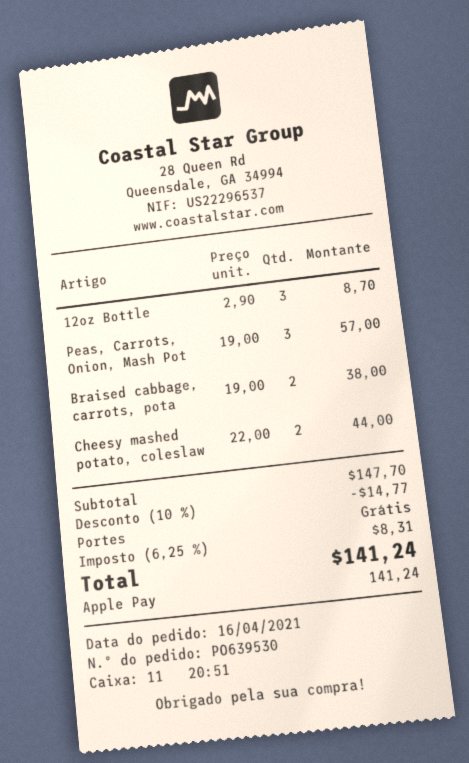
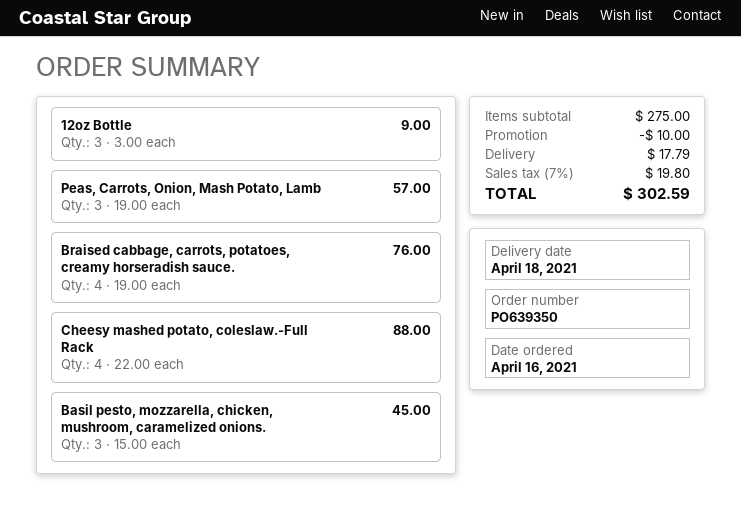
order number: PO639530 -> PO639350
12oz Bottle: 3 x 2.90 = 8.70 -> 3 x 3.00 = 9.00
Braised cabbage, carrots, pota: 2 x 19.00 = 38.00 -> 4 x 19.00 = 76.00
Cheesy mashed potato, coleslaw: 2 x 22.00 = 44.00 -> 4 x 22.00 = 88.00
Basil pesto, mozzarella, chicken, mushroom, caramelized onions.: none -> 3 x 15.00 = 45.00
subtotal: 147.70 -> 275.00
discount: 14.77 -> 10.00
shipping: 0.00 -> 17.79
tax: 6.25% = 8.31 -> 7% = 19.80
total: 141.24 -> 302.59

